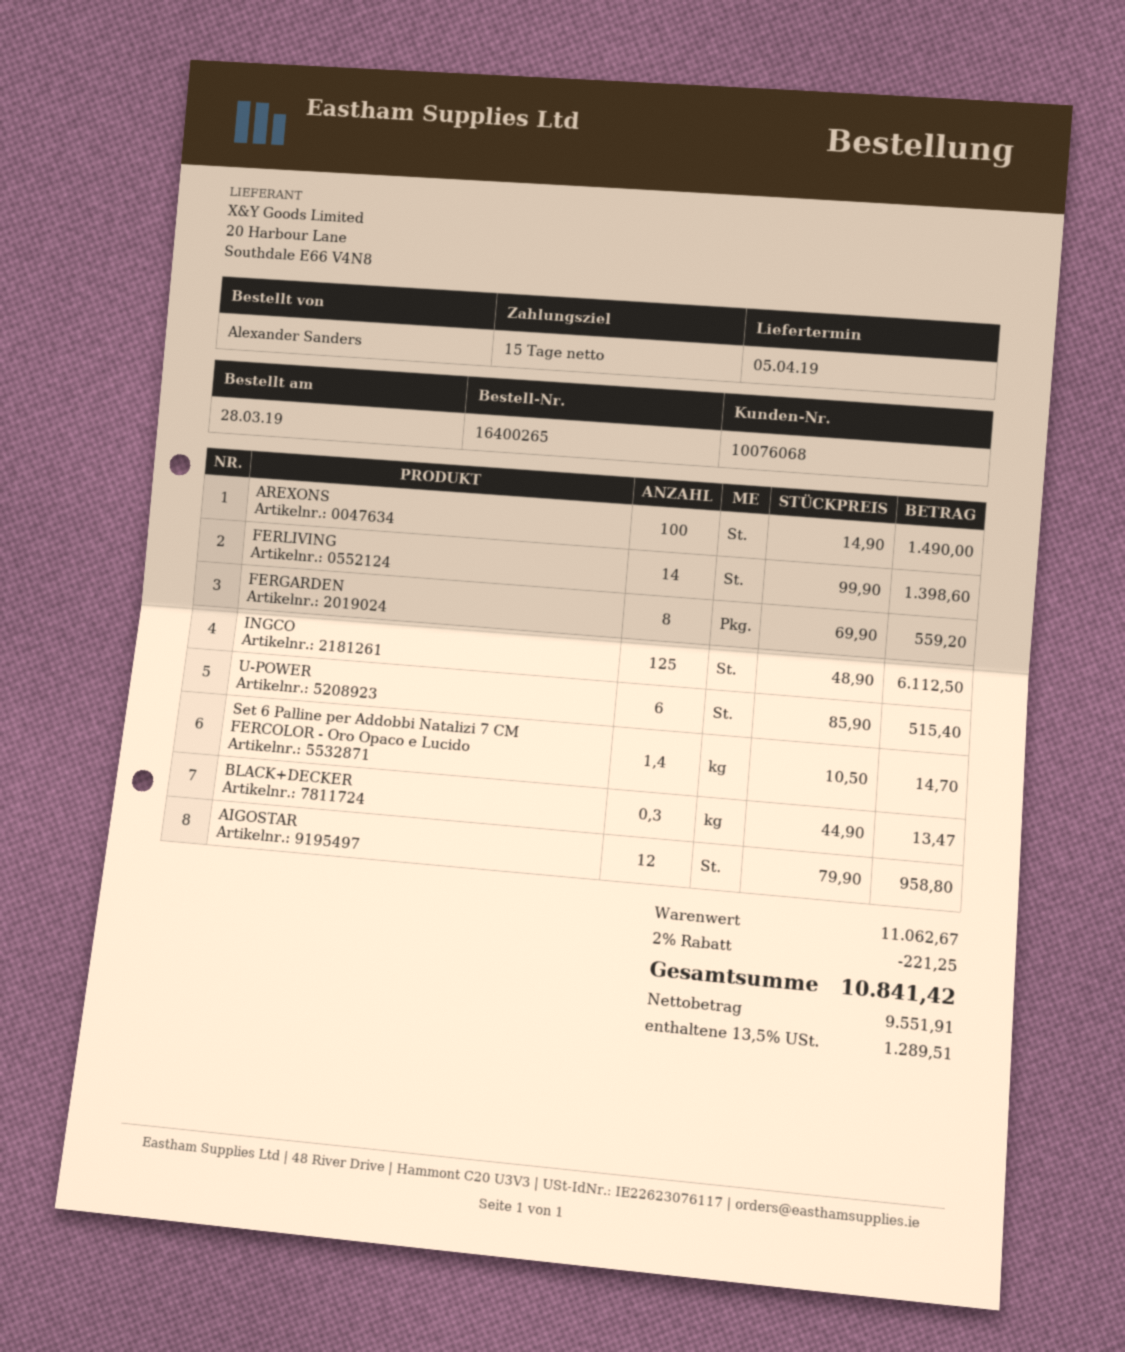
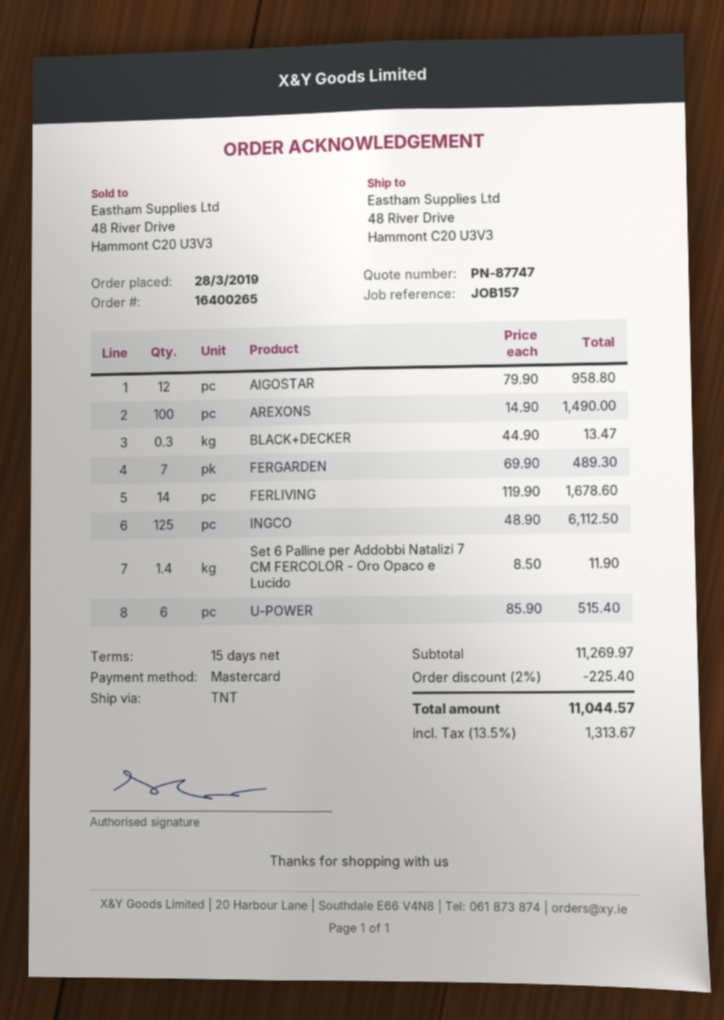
FERLIVING: 14 x 99.90 = 1398.60 -> 14 x 119.90 = 1678.60
FERGARDEN: 8 x 69.90 = 559.20 -> 7 x 69.90 = 489.30
Set 6 Palline per Addobbi Natalizi 7 CM FERCOLOR - Oro Opaco e Lucido: 1.4 x 10.50 = 14.70 -> 1.4 x 8.50 = 11.90
subtotal: 11062.67 -> 11269.97
discount: 2% = 221.25 -> 2% = 225.40
tax: 13.5% = 1289.51 -> 13.5% = 1313.67
total: 10841.42 -> 11044.57

